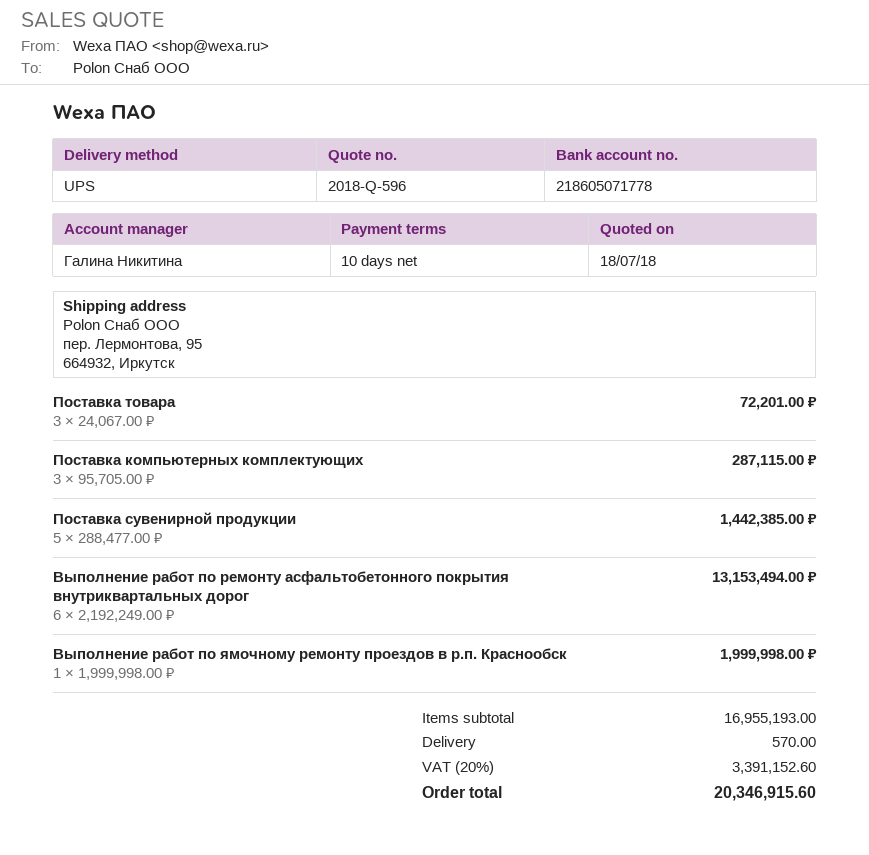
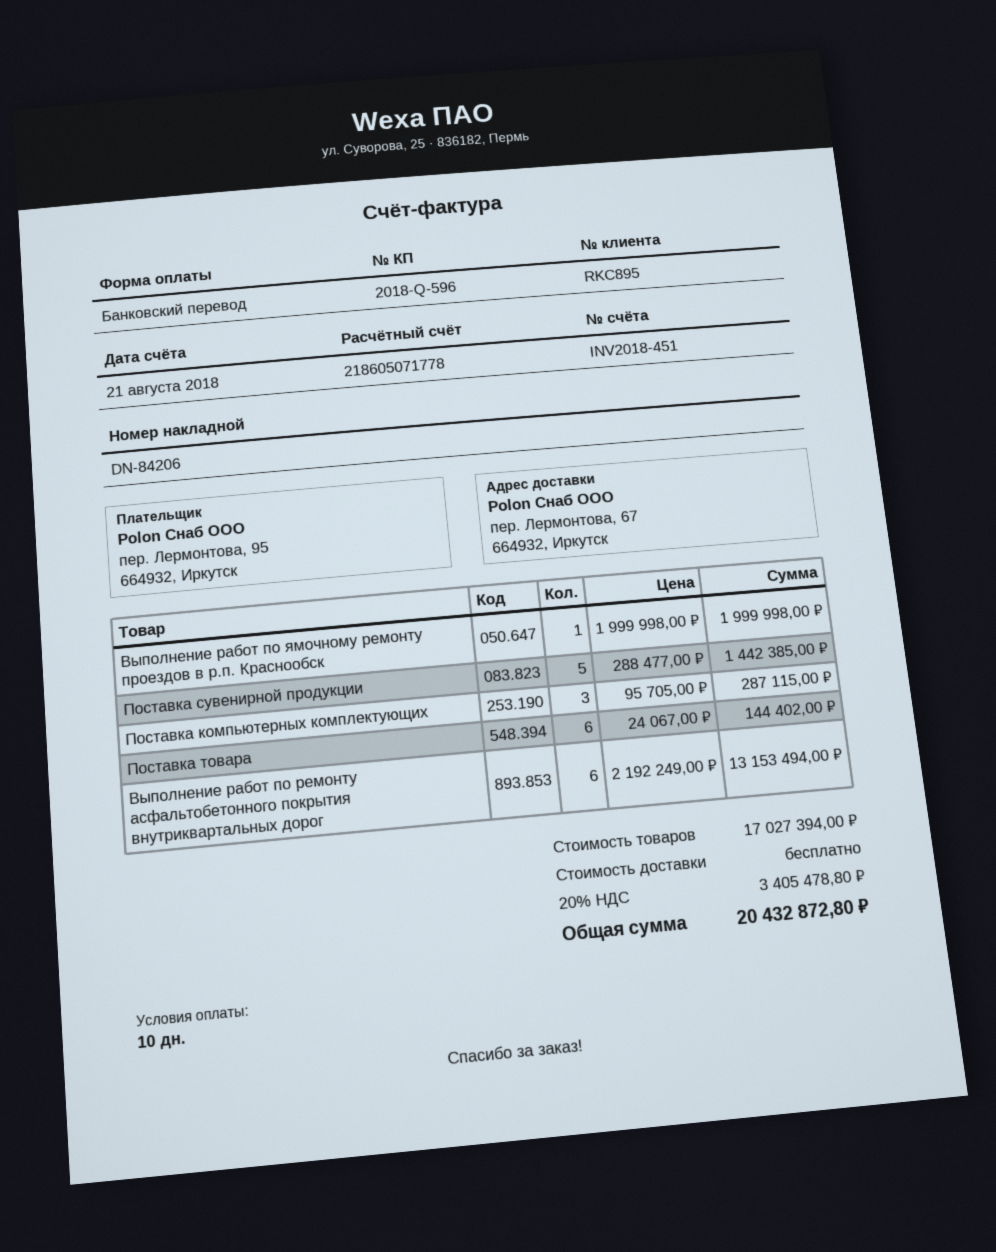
ship to: пер. Лермонтова, 95, 664932, Иркутск -> пер. Лермонтова, 67, 664932, Иркутск
Поставка товара: 3 x 24067.00 = 72201.00 -> 6 x 24067.00 = 144402.00
subtotal: 16955193.00 -> 17027394.00
shipping: 570.00 -> 0.00
tax: 20% = 3391152.60 -> 20% = 3405478.80
total: 20346915.60 -> 20432872.80

